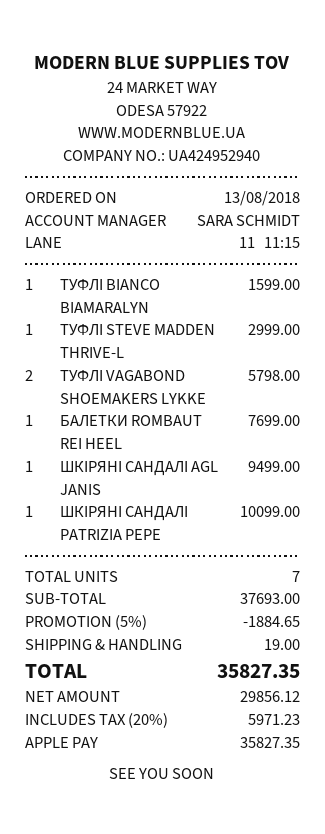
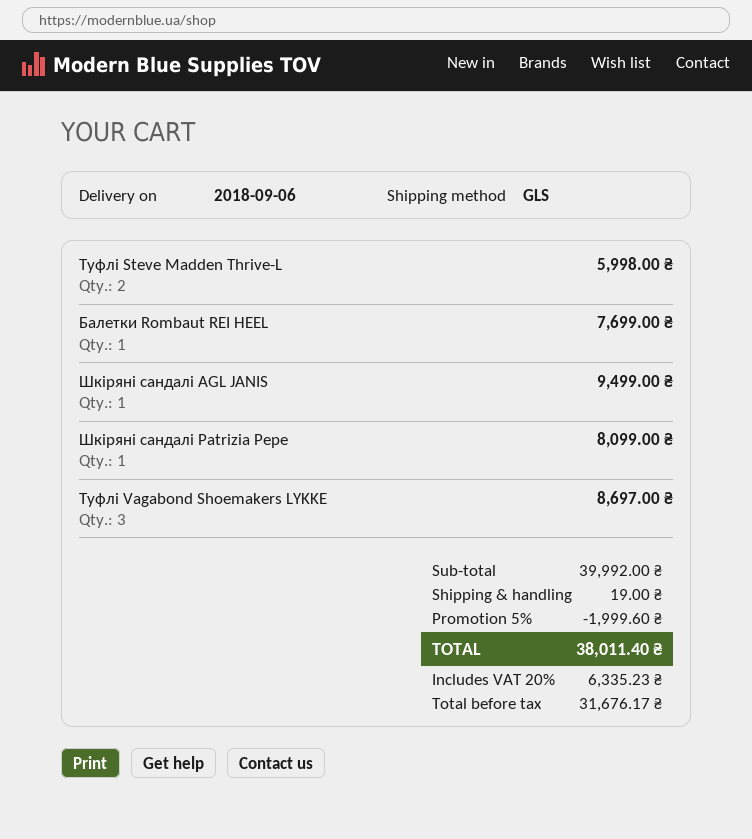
ТУФЛІ BIANCO BIAMARALYN: 1 for 1599.00 -> none
ТУФЛІ STEVE MADDEN THRIVE-L: 1 for 2999.00 -> 2 for 5998.00
ТУФЛІ VAGABOND SHOEMAKERS LYKKE: 2 for 5798.00 -> 3 for 8697.00
ШКІРЯНІ САНДАЛІ PATRIZIA PEPE: 1 for 10099.00 -> 1 for 8099.00
subtotal: 37693.00 -> 39992.00
discount: 5% = 1884.65 -> 5% = 1999.60
net: 29856.12 -> 31676.17
tax: 20% = 5971.23 -> 20% = 6335.23
total: 35827.35 -> 38011.40

